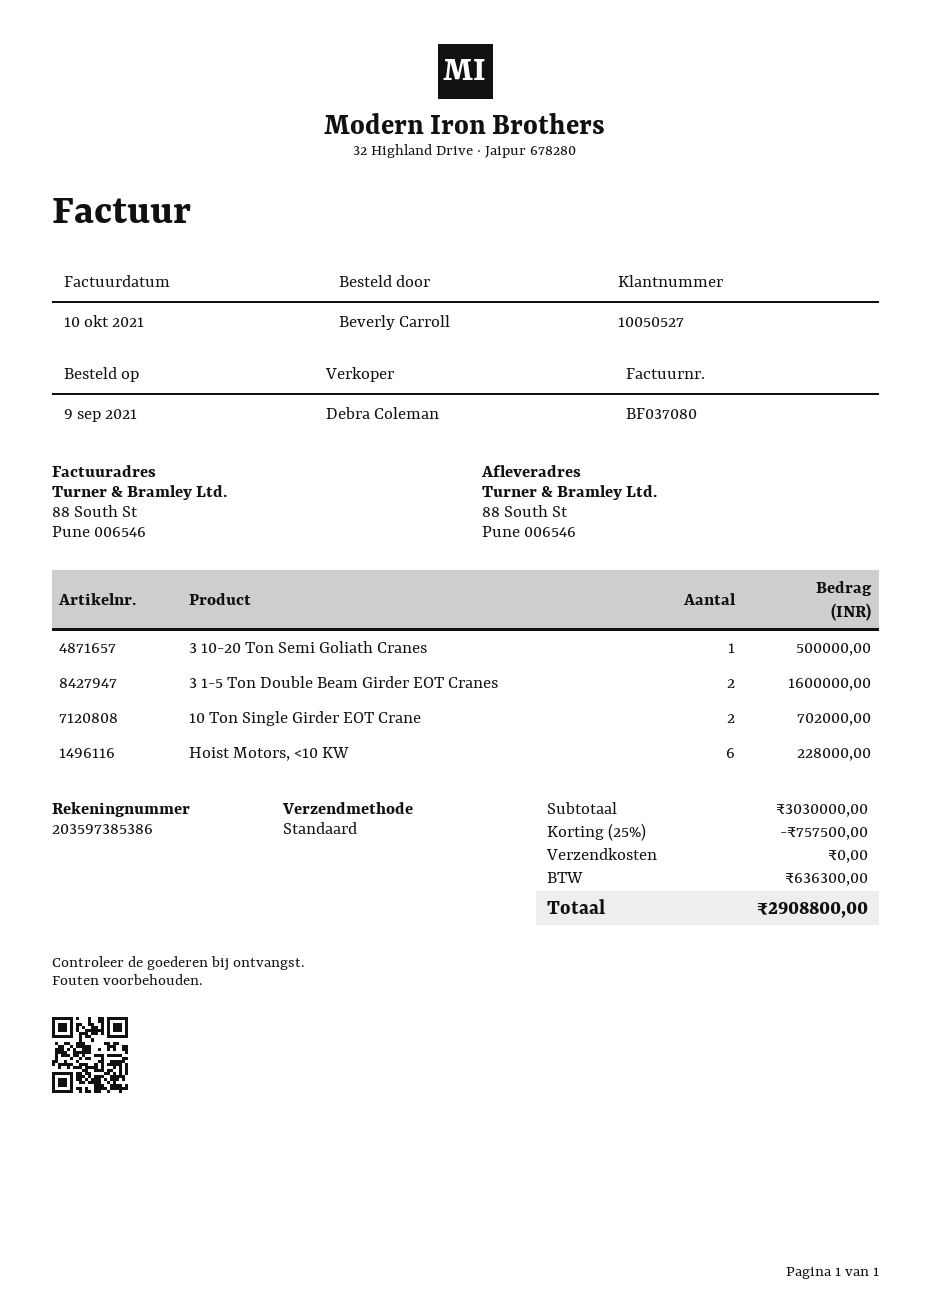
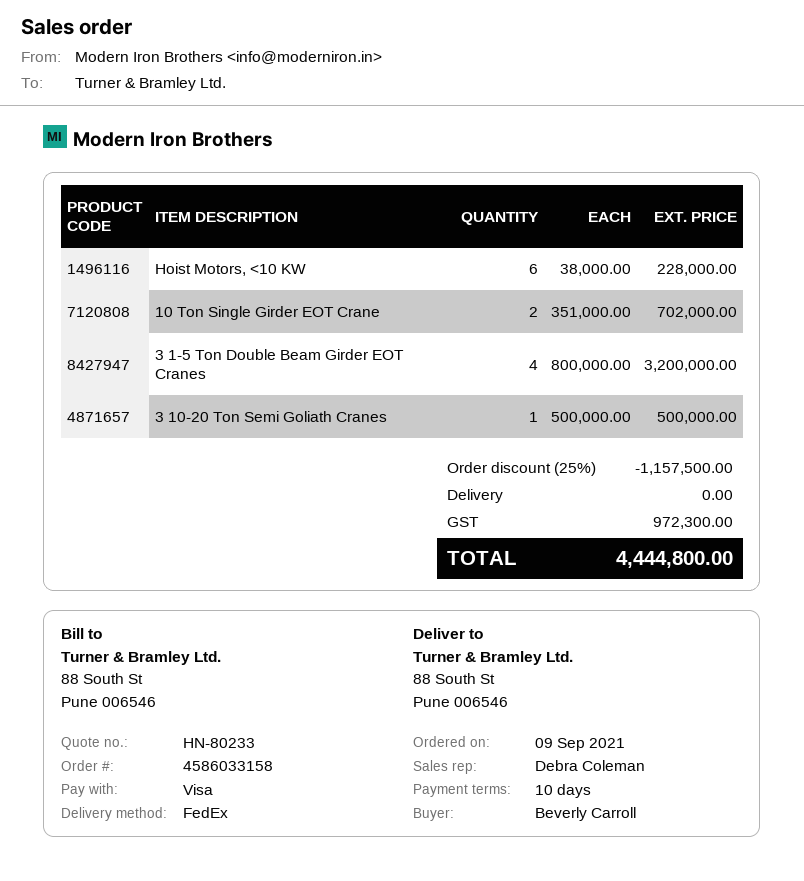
shipping method: standard -> FedEx
3 1-5 Ton Double Beam Girder EOT Cranes: 2 for 1600000.00 -> 4 for 3200000.00
discount: 25% = 757500.00 -> 25% = 1157500.00
tax: 636300.00 -> 972300.00
total: 2908800.00 -> 4444800.00

